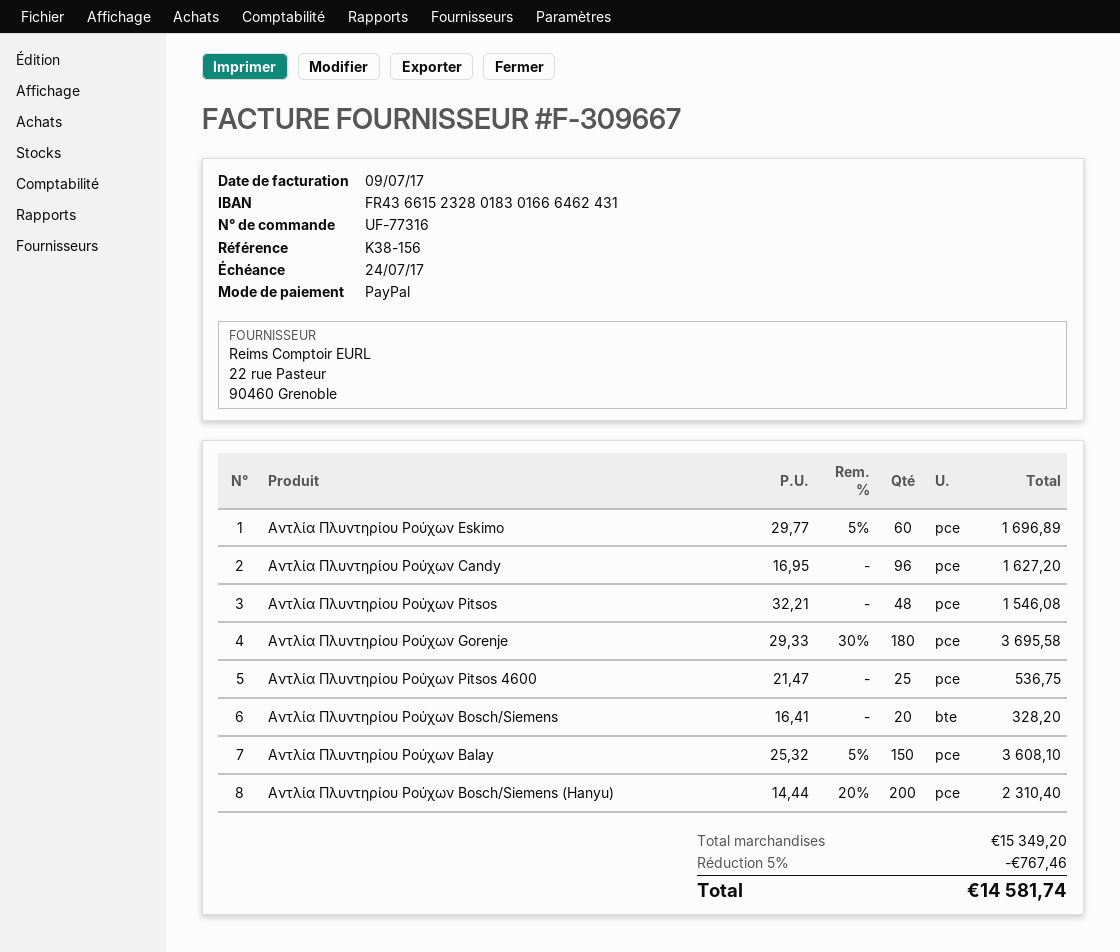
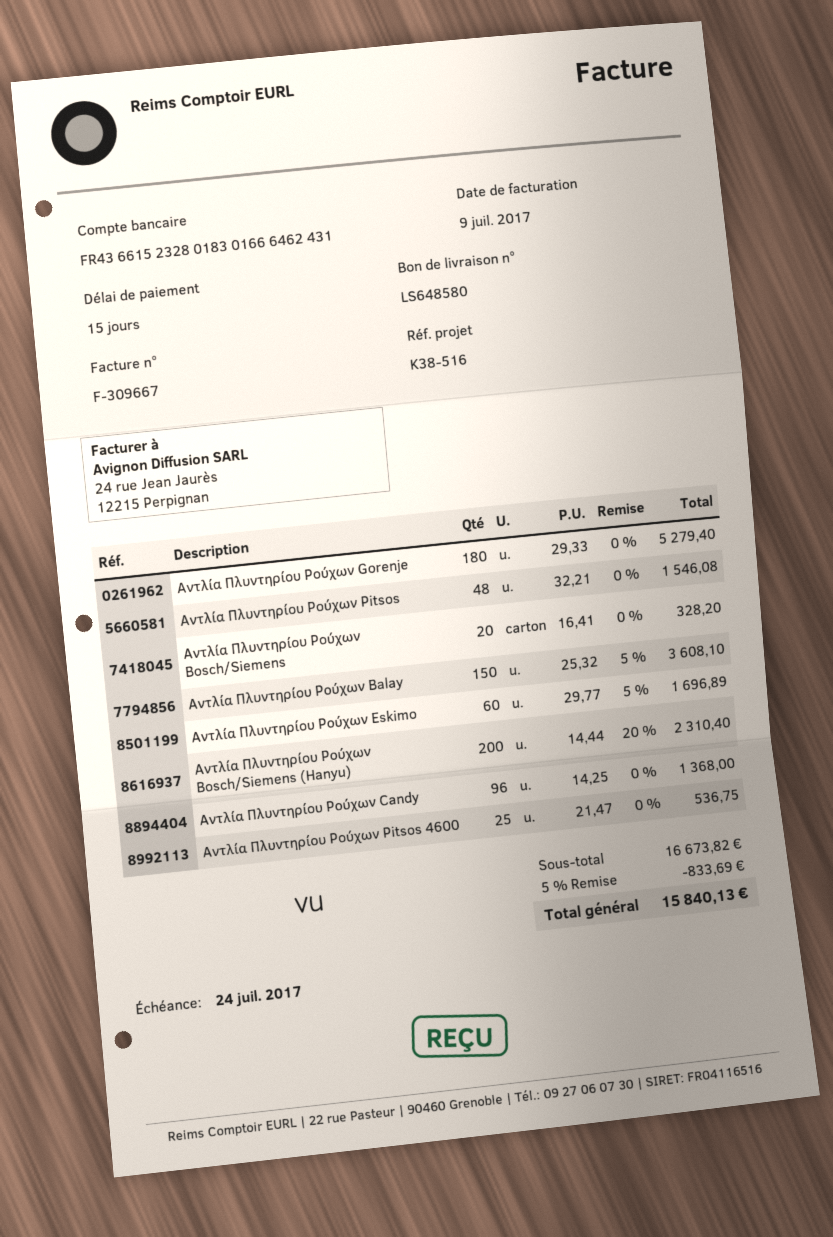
reference: K38-156 -> K38-516
Αντλία Πλυντηρίου Ρούχων Candy: 96 x 16.95 = 1627.20 -> 96 x 14.25 = 1368.00
Αντλία Πλυντηρίου Ρούχων Gorenje: 180 x 29.33 - 30% = 3695.58 -> 180 x 29.33 = 5279.40
subtotal: 15349.20 -> 16673.82
discount: 5% = 767.46 -> 5% = 833.69
total: 14581.74 -> 15840.13

